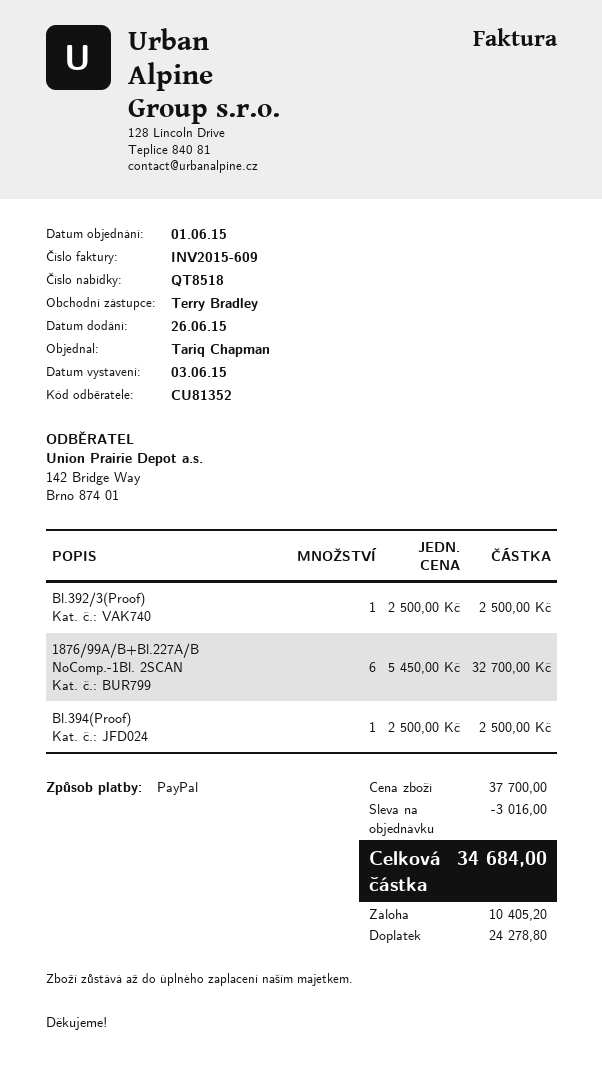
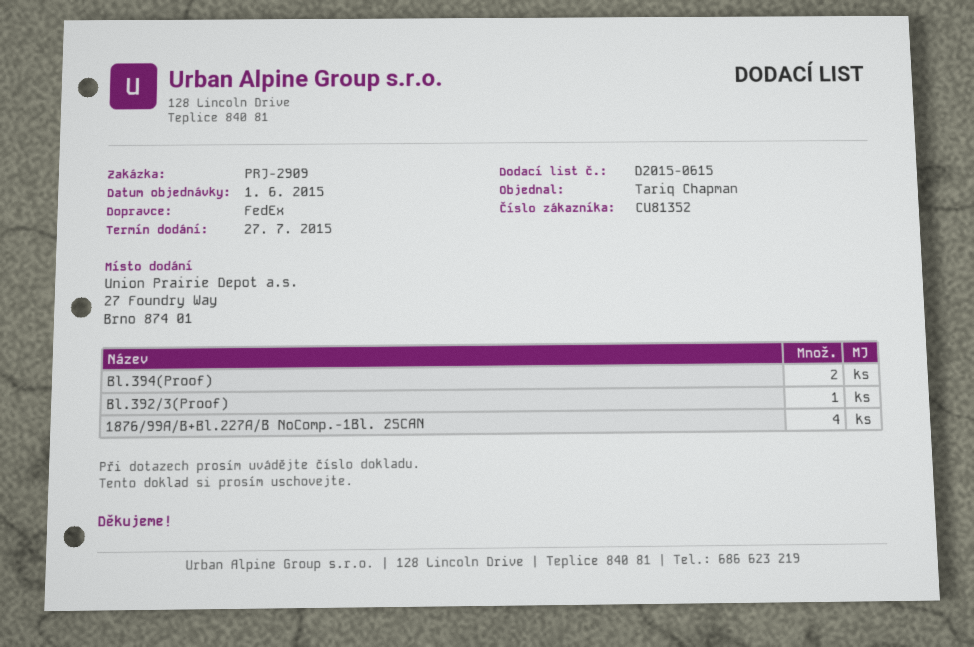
delivery date: 2015-06-26 -> 2015-07-27
1876/99A/B+Bl.227A/B NoComp.-1Bl. 2SCAN: 6 -> 4
Bl.394(Proof): 1 -> 2

